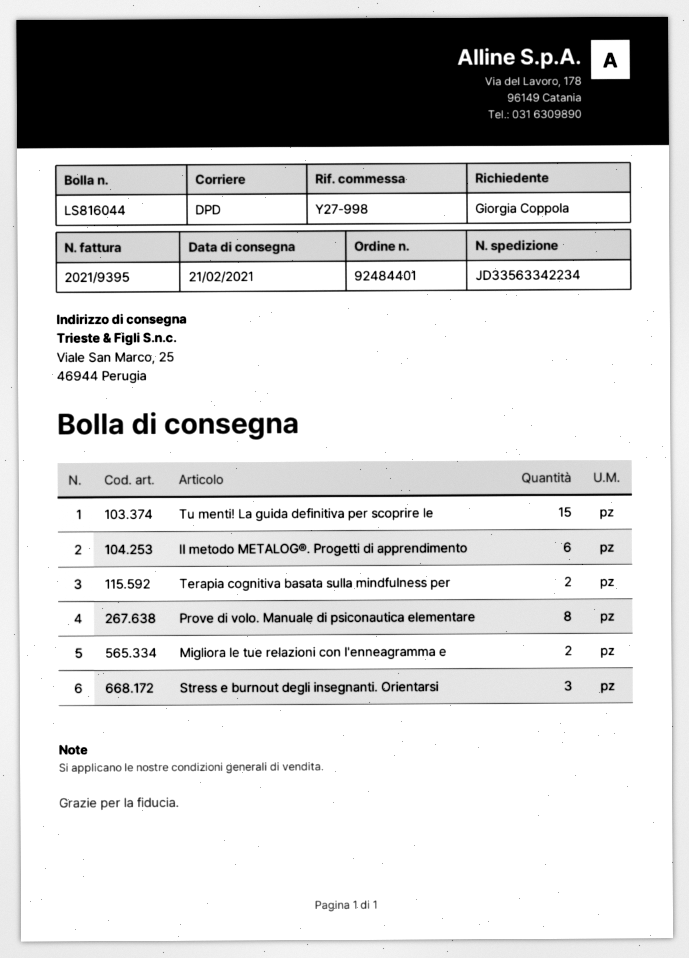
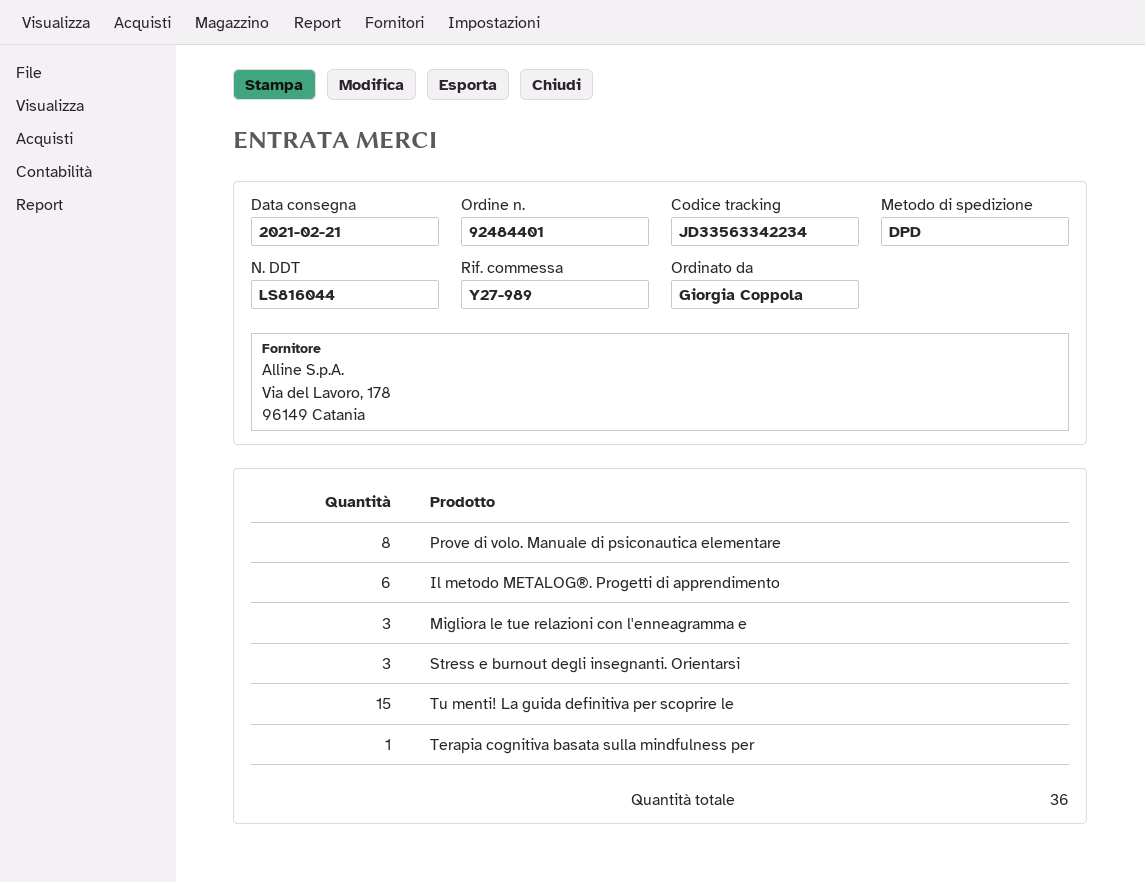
reference: Y27-998 -> Y27-989
Terapia cognitiva basata sulla mindfulness per: 2 -> 1
Migliora le tue relazioni con l'enneagramma e: 2 -> 3

